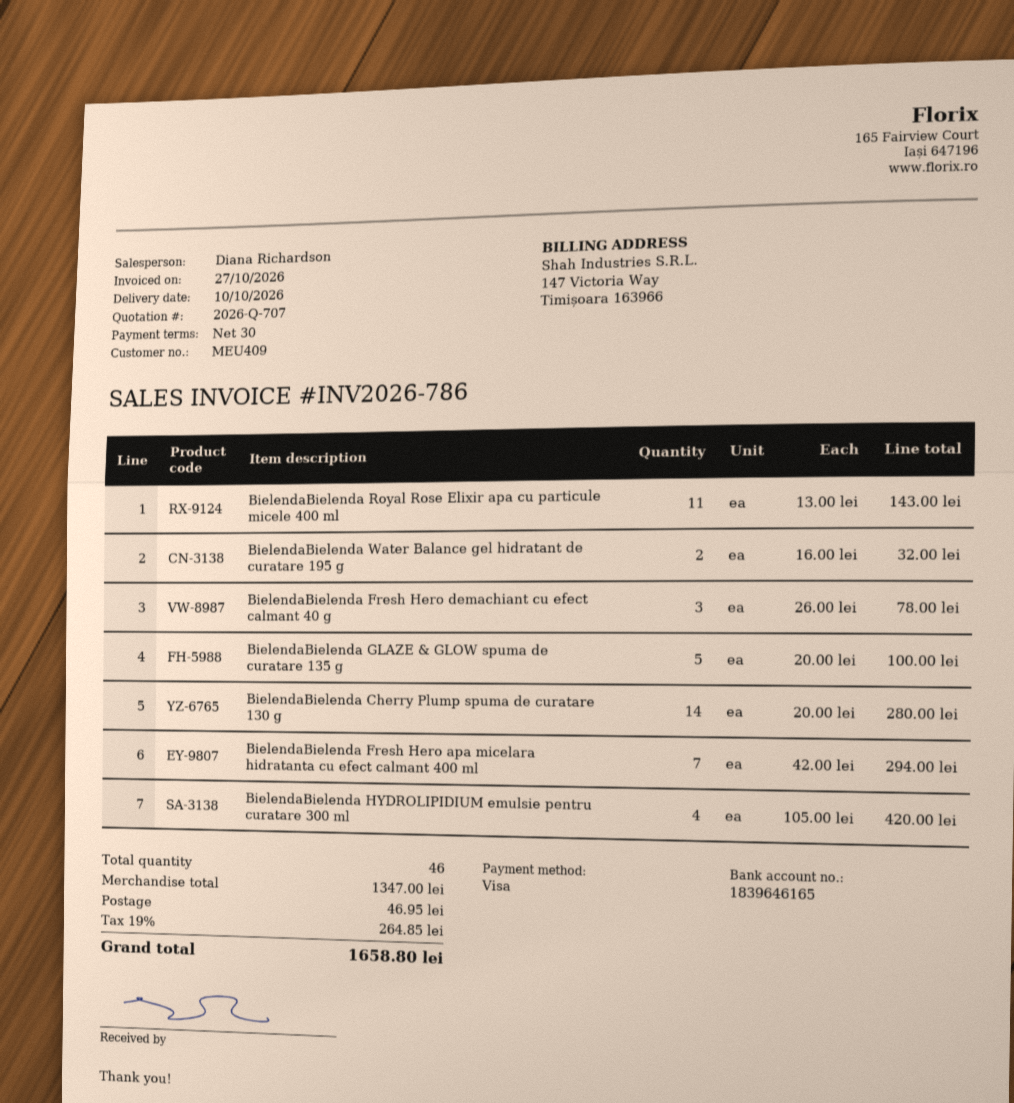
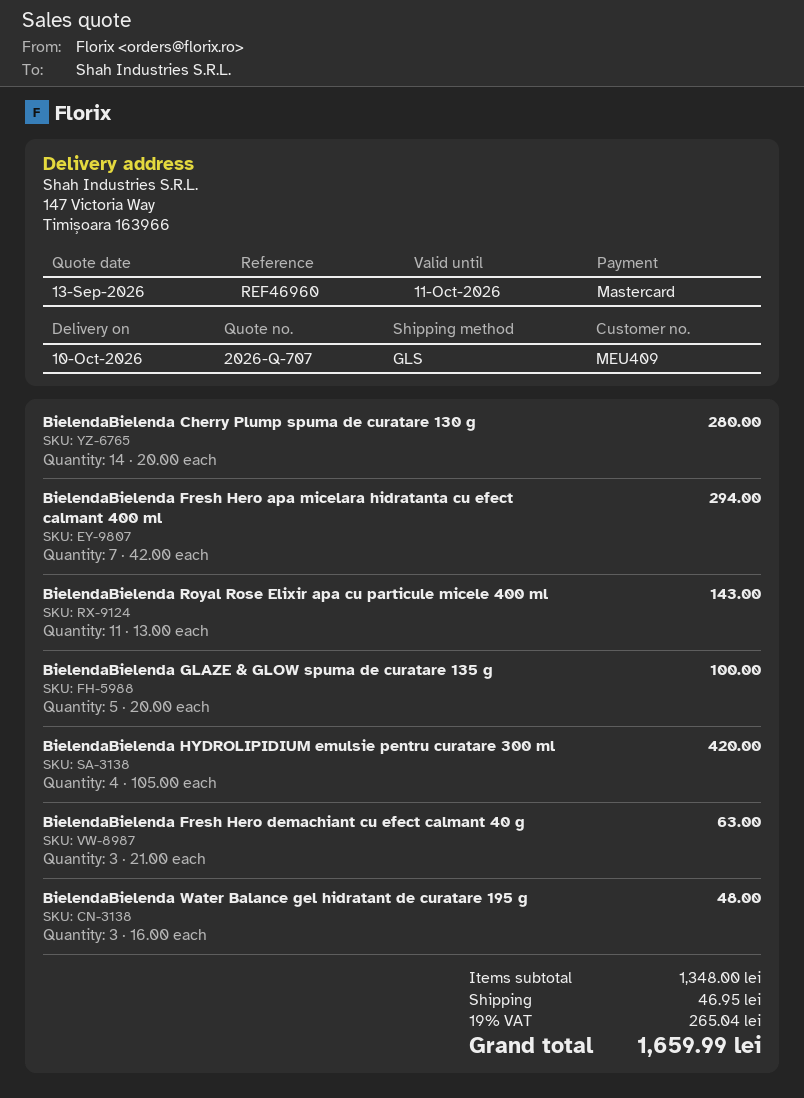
payment method: Visa -> Mastercard
BielendaBielenda Water Balance gel hidratant de curatare 195 g: 2 x 16.00 = 32.00 -> 3 x 16.00 = 48.00
BielendaBielenda Fresh Hero demachiant cu efect calmant 40 g: 3 x 26.00 = 78.00 -> 3 x 21.00 = 63.00
subtotal: 1347.00 -> 1348.00
tax: 19% = 264.85 -> 19% = 265.04
total: 1658.80 -> 1659.99

